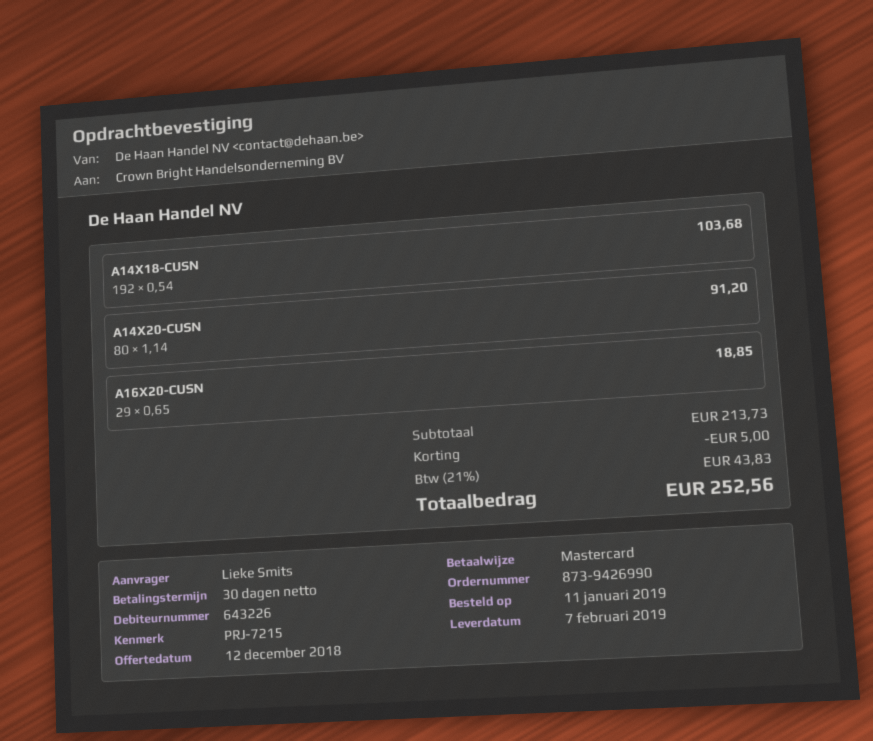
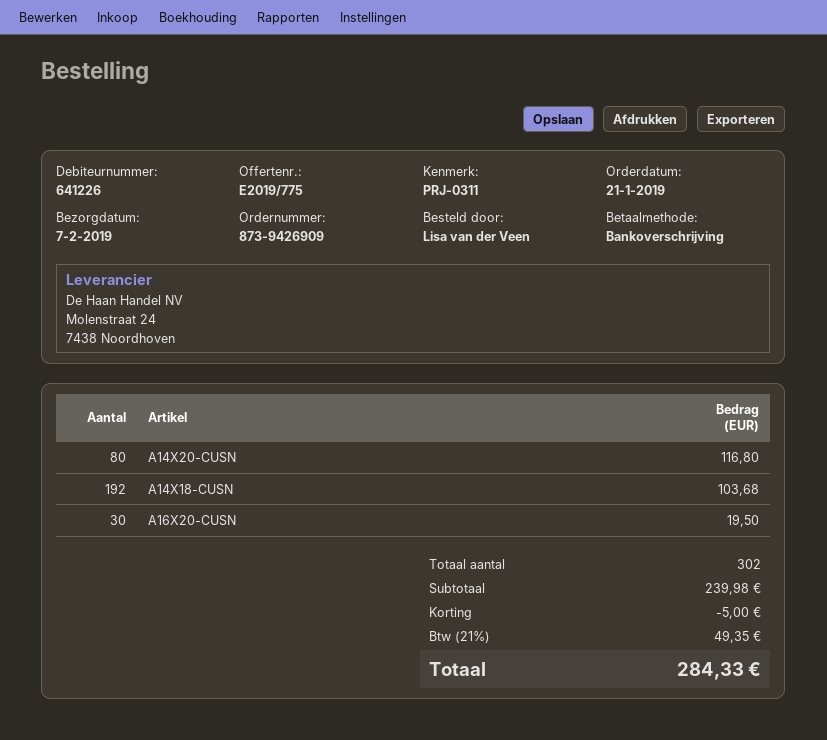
order number: 873-9426990 -> 873-9426909
order date: 2019-01-11 -> 2019-01-21
customer number: 643226 -> 641226
reference: PRJ-7215 -> PRJ-0311
ordered by: Lieke Smits -> Lisa van der Veen
payment method: Mastercard -> bank transfer
A14X20-CUSN: 80 for 91.20 -> 80 for 116.80
A16X20-CUSN: 29 for 18.85 -> 30 for 19.50
subtotal: 213.73 -> 239.98
tax: 21% = 43.83 -> 21% = 49.35
total: 252.56 -> 284.33

